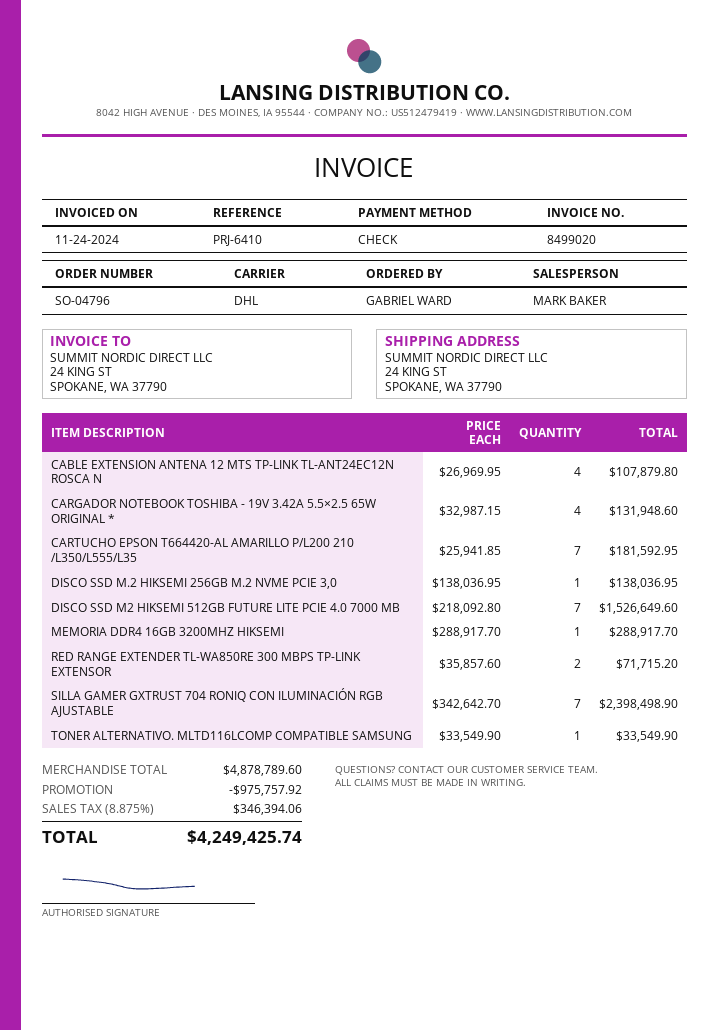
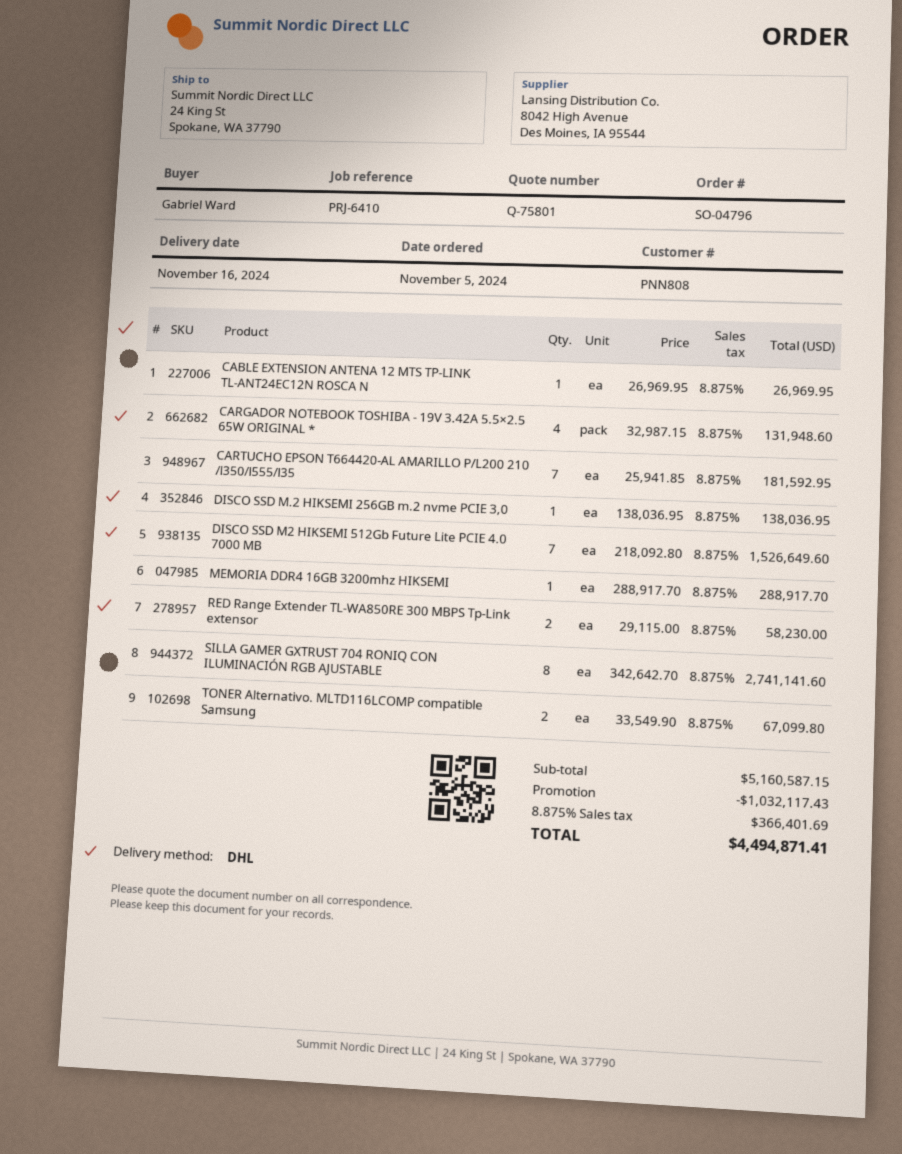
CABLE EXTENSION ANTENA 12 MTS TP-LINK TL-ANT24EC12N ROSCA N: 4 x 26969.95 = 107879.80 -> 1 x 26969.95 = 26969.95
RED RANGE EXTENDER TL-WA850RE 300 MBPS TP-LINK EXTENSOR: 2 x 35857.60 = 71715.20 -> 2 x 29115.00 = 58230.00
SILLA GAMER GXTRUST 704 RONIQ CON ILUMINACIÓN RGB AJUSTABLE: 7 x 342642.70 = 2398498.90 -> 8 x 342642.70 = 2741141.60
TONER ALTERNATIVO. MLTD116LCOMP COMPATIBLE SAMSUNG: 1 x 33549.90 = 33549.90 -> 2 x 33549.90 = 67099.80
subtotal: 4878789.60 -> 5160587.15
discount: 975757.92 -> 1032117.43
tax: 8.875% = 346394.06 -> 8.875% = 366401.69
total: 4249425.74 -> 4494871.41

